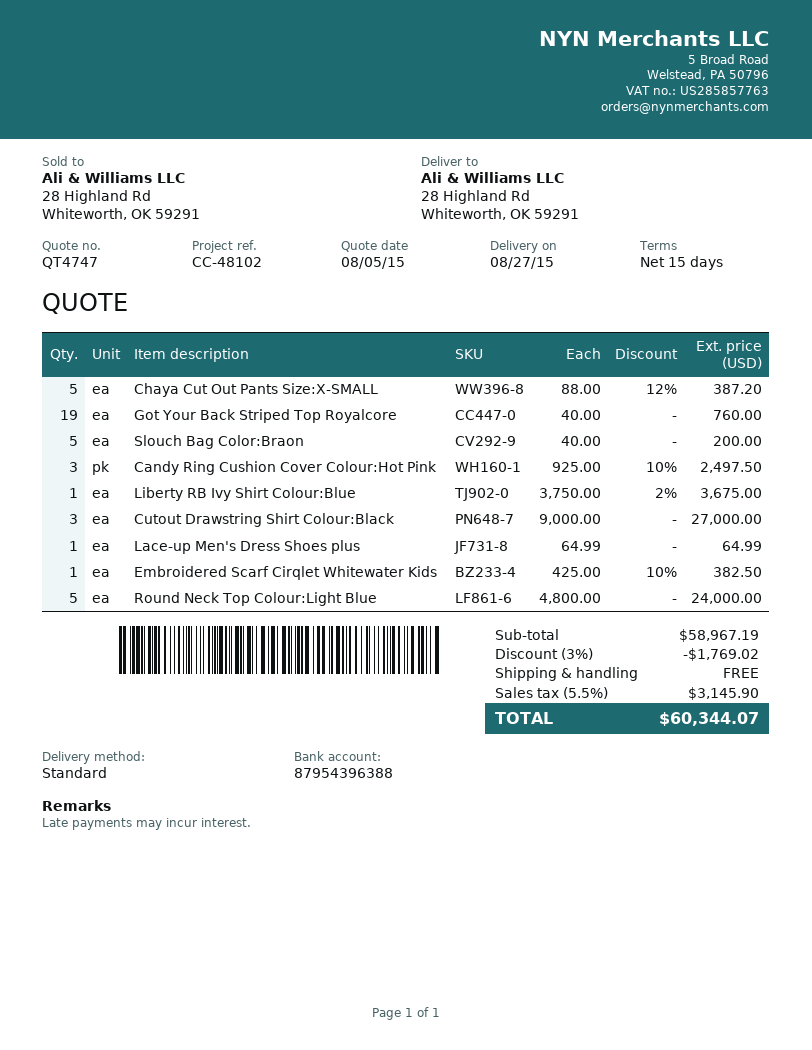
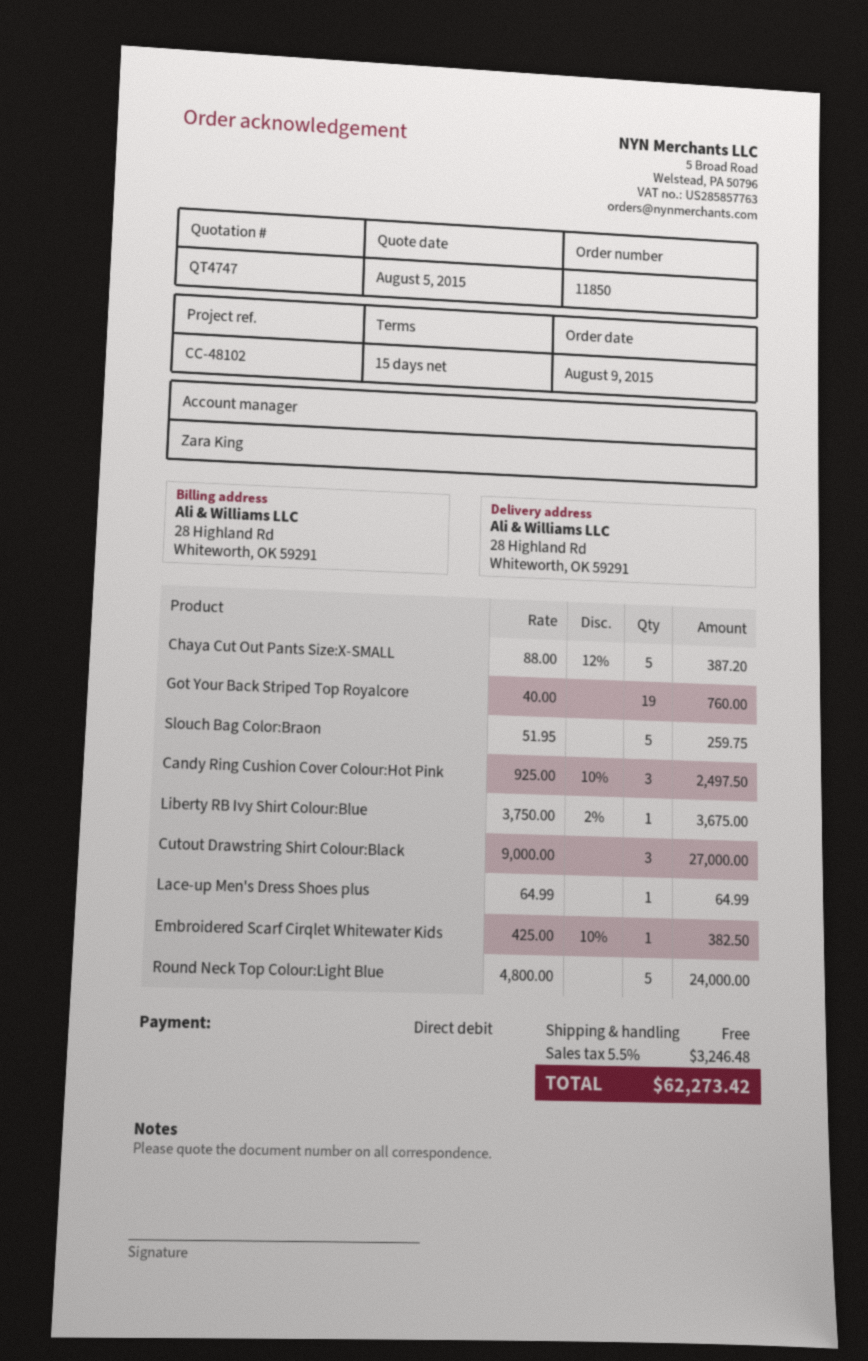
Slouch Bag Color:Braon: 5 x 40.00 = 200.00 -> 5 x 51.95 = 259.75
discount: 3% = 1769.02 -> none
tax: 5.5% = 3145.90 -> 5.5% = 3246.48
total: 60344.07 -> 62273.42

